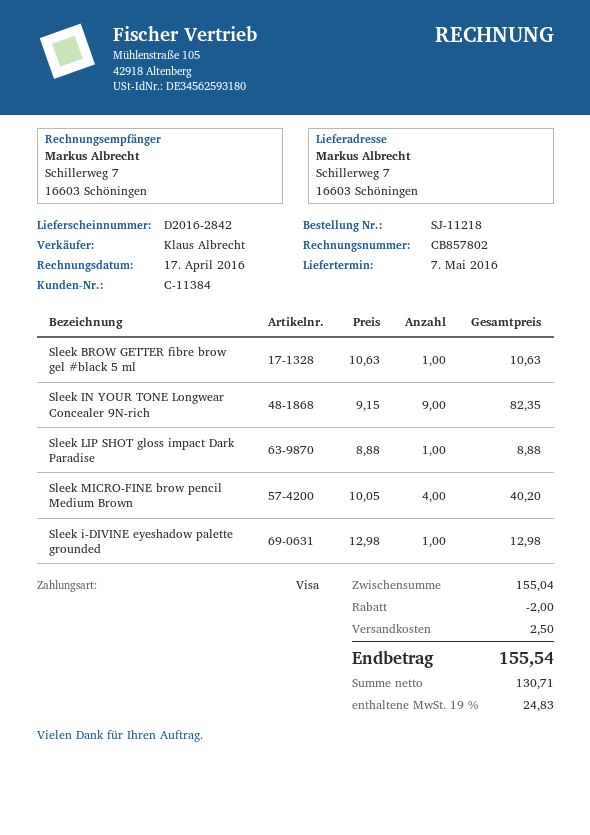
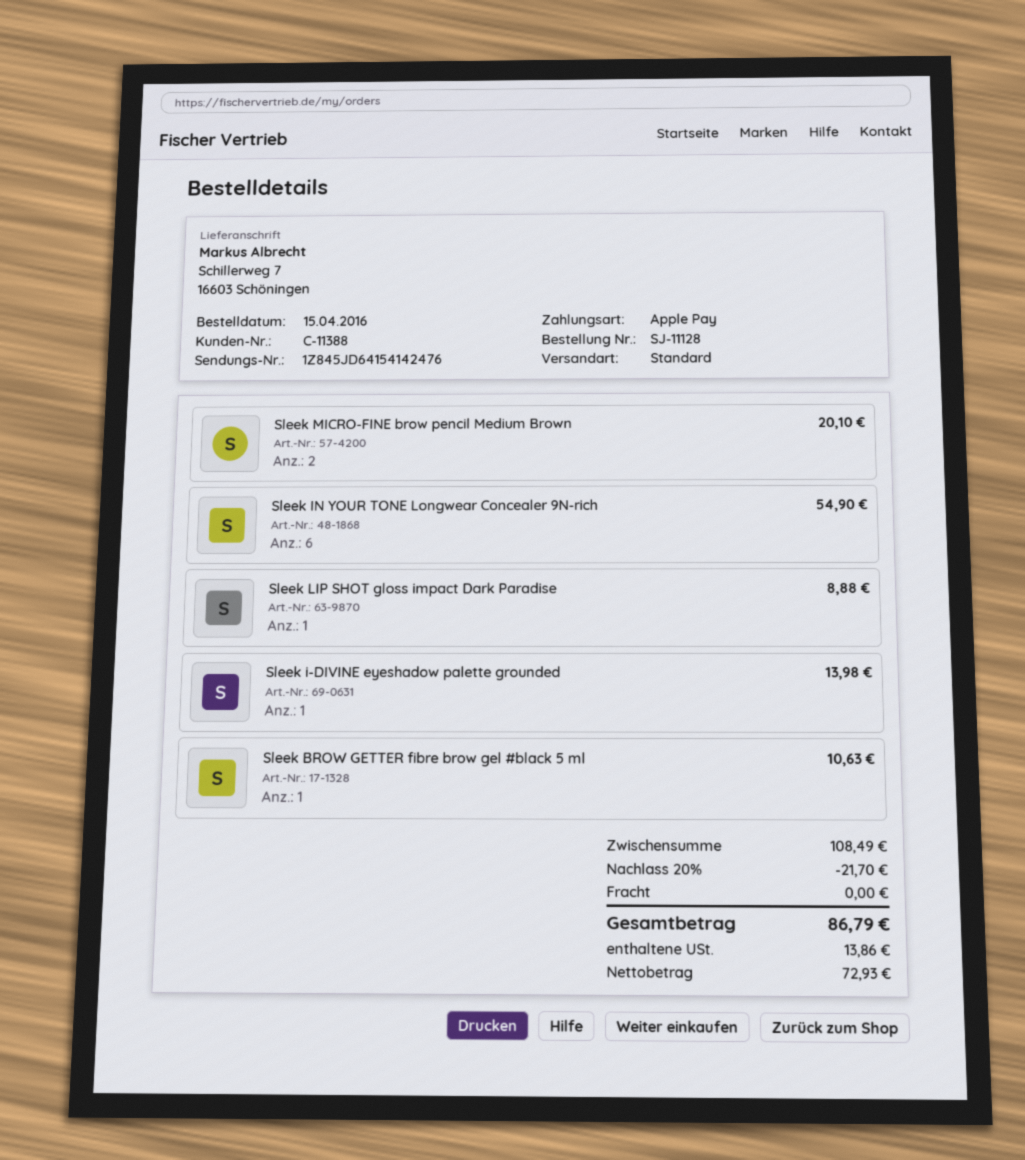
order number: SJ-11218 -> SJ-11128
customer number: C-11384 -> C-11388
payment method: Visa -> Apple Pay
Sleek IN YOUR TONE Longwear Concealer 9N-rich: 9 for 82.35 -> 6 for 54.90
Sleek MICRO-FINE brow pencil Medium Brown: 4 for 40.20 -> 2 for 20.10
Sleek i-DIVINE eyeshadow palette grounded: 1 for 12.98 -> 1 for 13.98
subtotal: 155.04 -> 108.49
discount: 2.00 -> 21.70
shipping: 2.50 -> 0.00
net: 130.71 -> 72.93
tax: 24.83 -> 13.86
total: 155.54 -> 86.79

